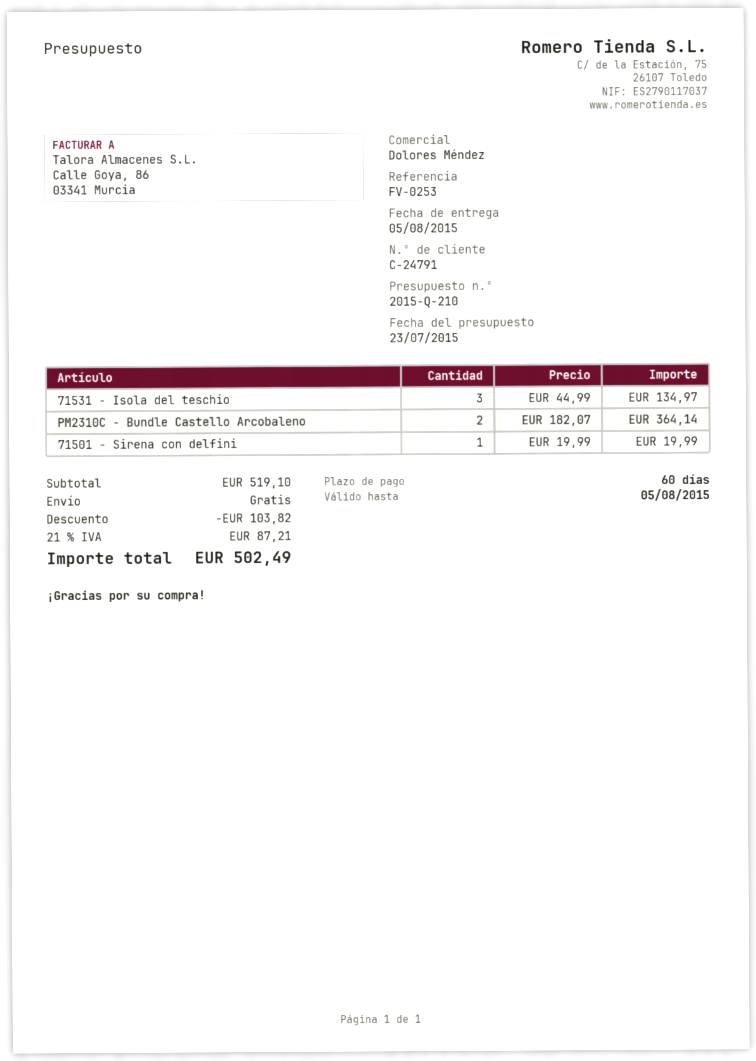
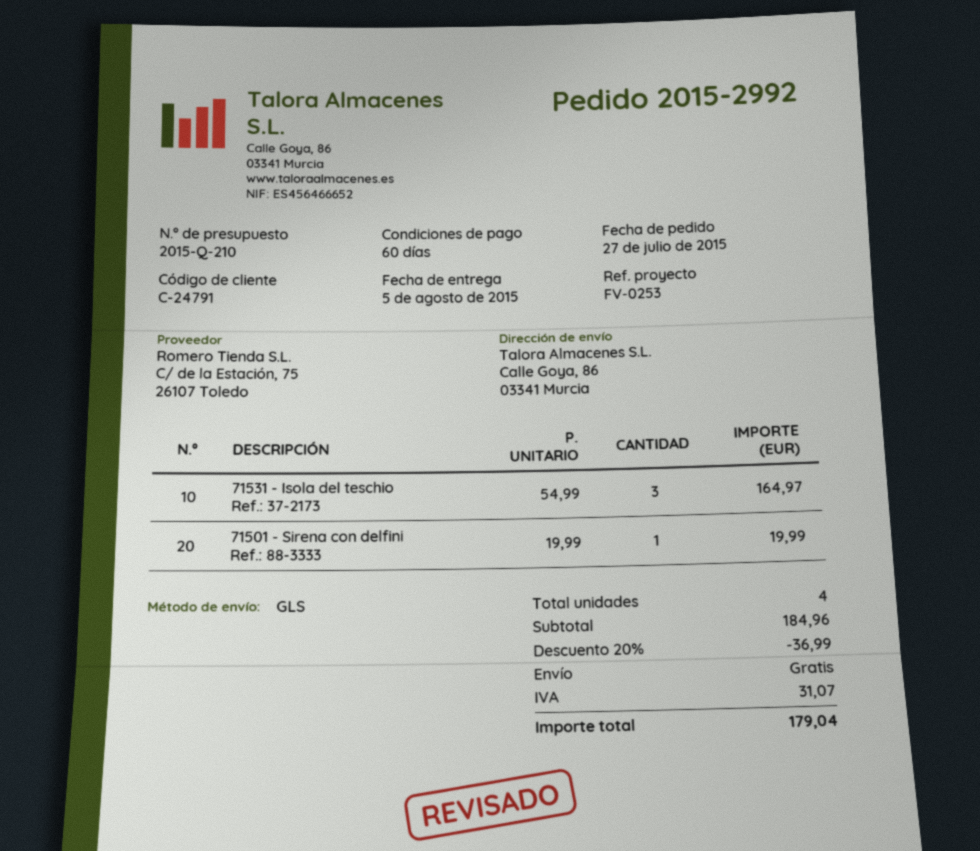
71531 - Isola del teschio: 3 x 44.99 = 134.97 -> 3 x 54.99 = 164.97
PM2310C - Bundle Castello Arcobaleno: 2 x 182.07 = 364.14 -> none
subtotal: 519.10 -> 184.96
discount: 103.82 -> 36.99
tax: 87.21 -> 31.07
total: 502.49 -> 179.04

